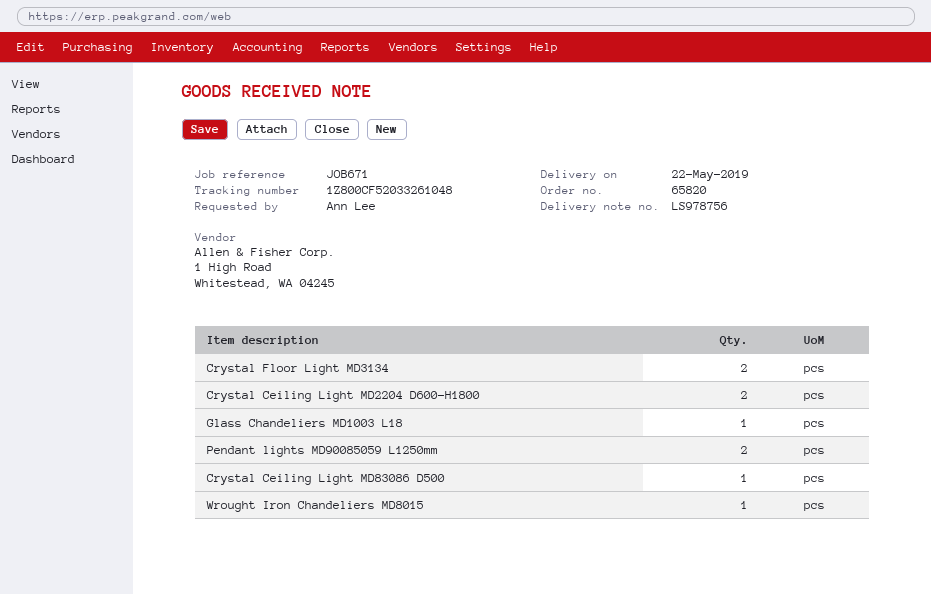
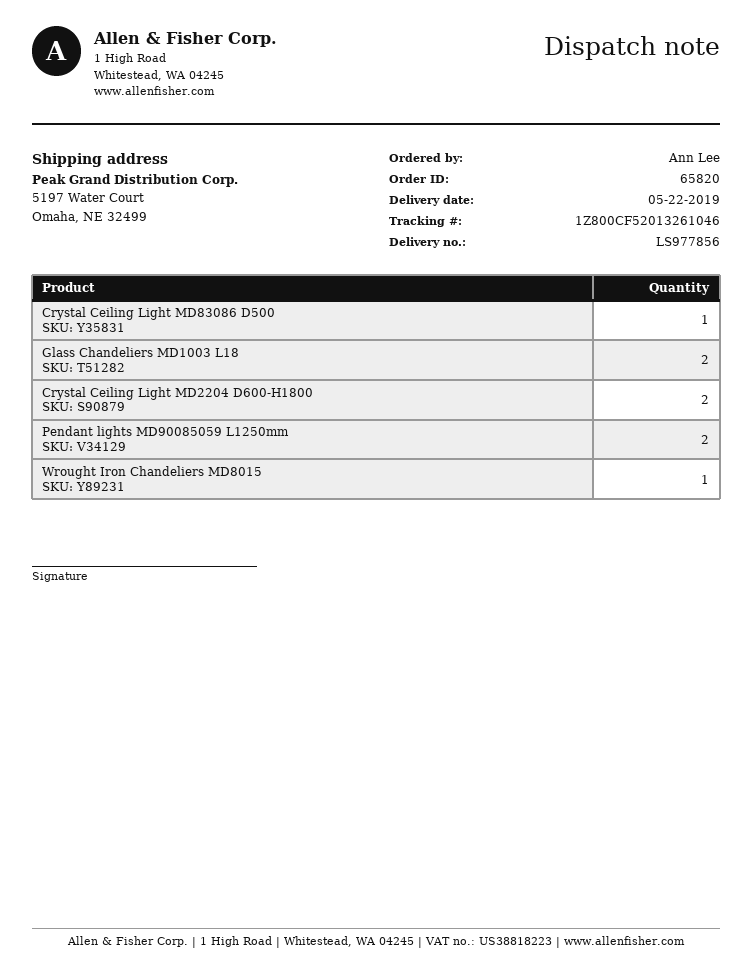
delivery note number: LS978756 -> LS977856
tracking number: 1Z800CF52033261048 -> 1Z800CF52013261046
Crystal Floor Light MD3134: 2 -> none
Glass Chandeliers MD1003 L18: 1 -> 2

